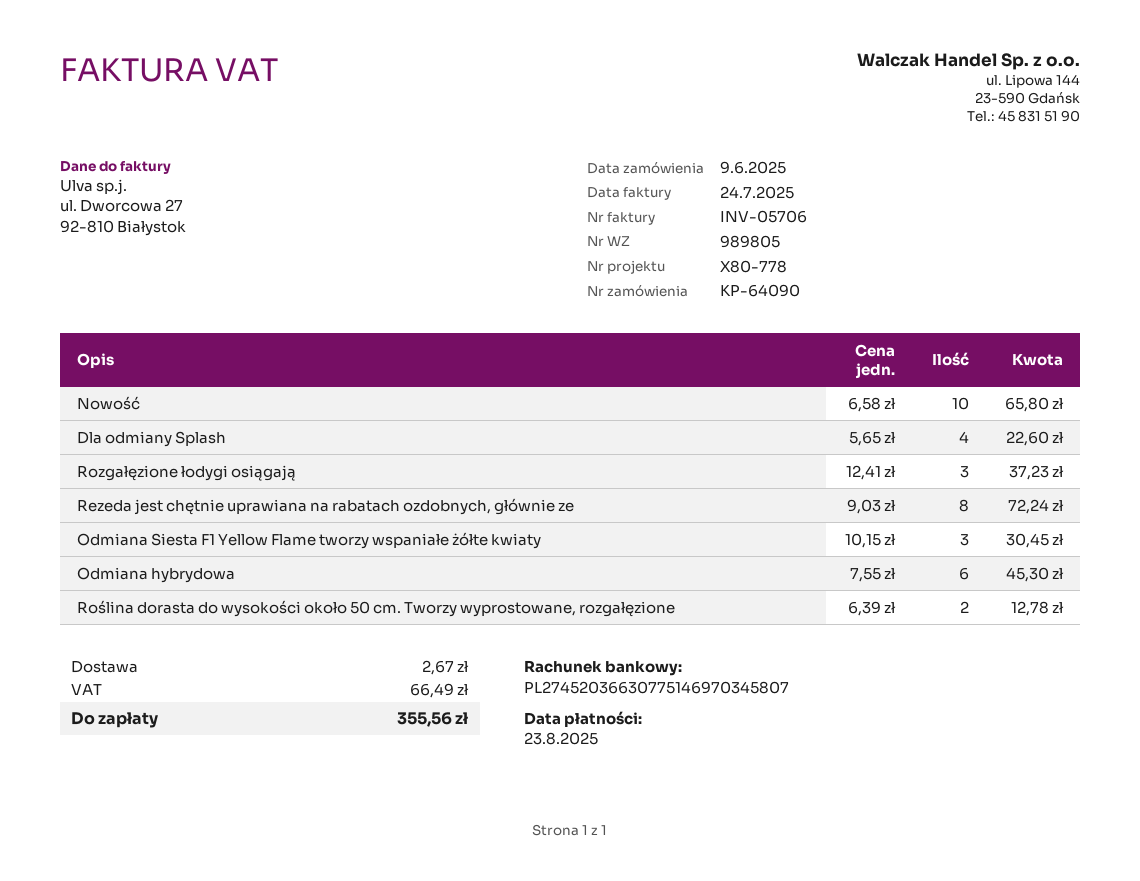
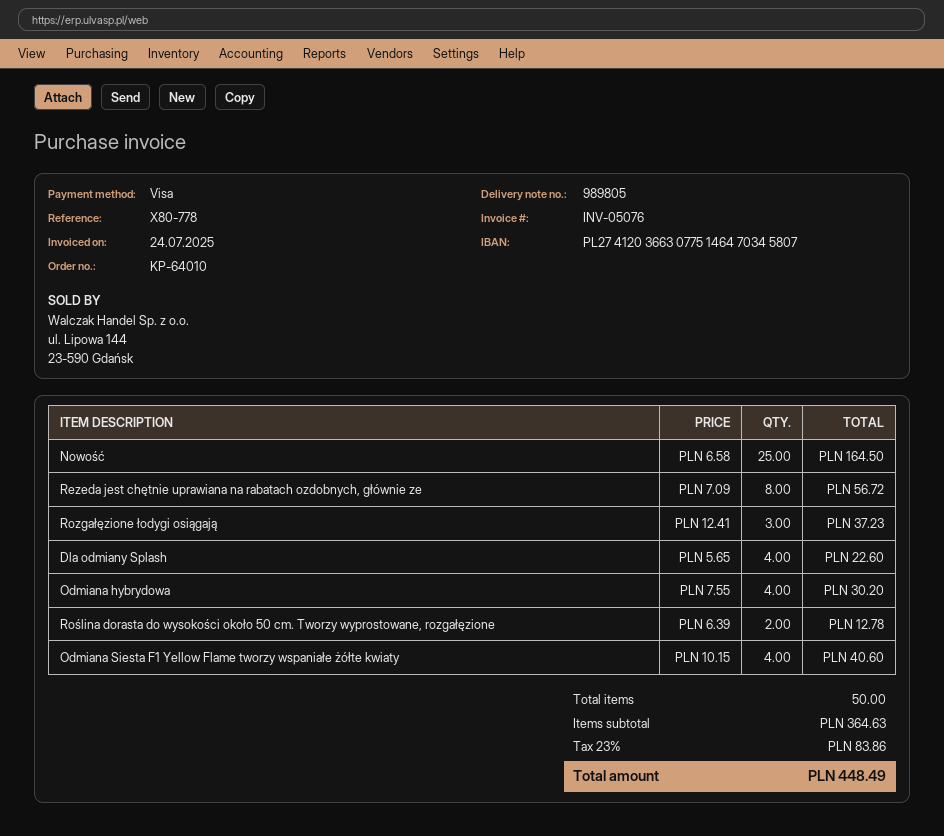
order number: KP-64090 -> KP-64010
invoice number: INV-05706 -> INV-05076
bank account: PL27452036630775146970345807 -> PL27412036630775146470345807
Nowość: 10 x 6.58 = 65.80 -> 25 x 6.58 = 164.50
Rezeda jest chętnie uprawiana na rabatach ozdobnych, głównie ze: 8 x 9.03 = 72.24 -> 8 x 7.09 = 56.72
Odmiana Siesta F1 Yellow Flame tworzy wspaniałe żółte kwiaty: 3 x 10.15 = 30.45 -> 4 x 10.15 = 40.60
Odmiana hybrydowa: 6 x 7.55 = 45.30 -> 4 x 7.55 = 30.20
shipping: 2.67 -> none
tax: 66.49 -> 83.86
total: 355.56 -> 448.49

